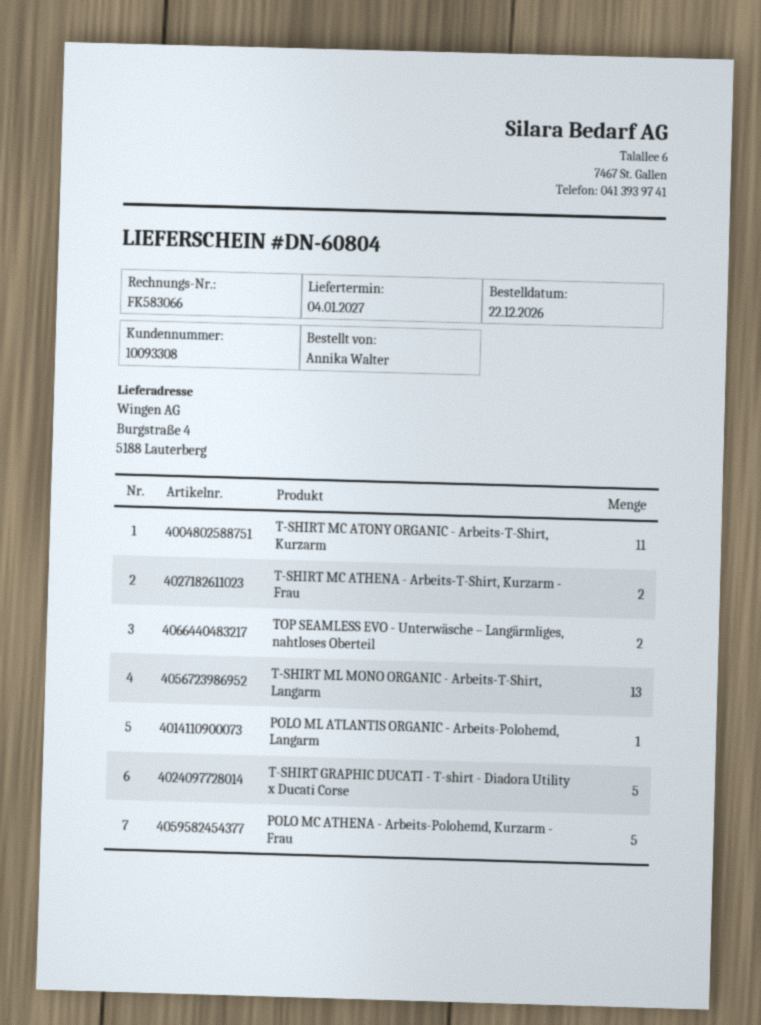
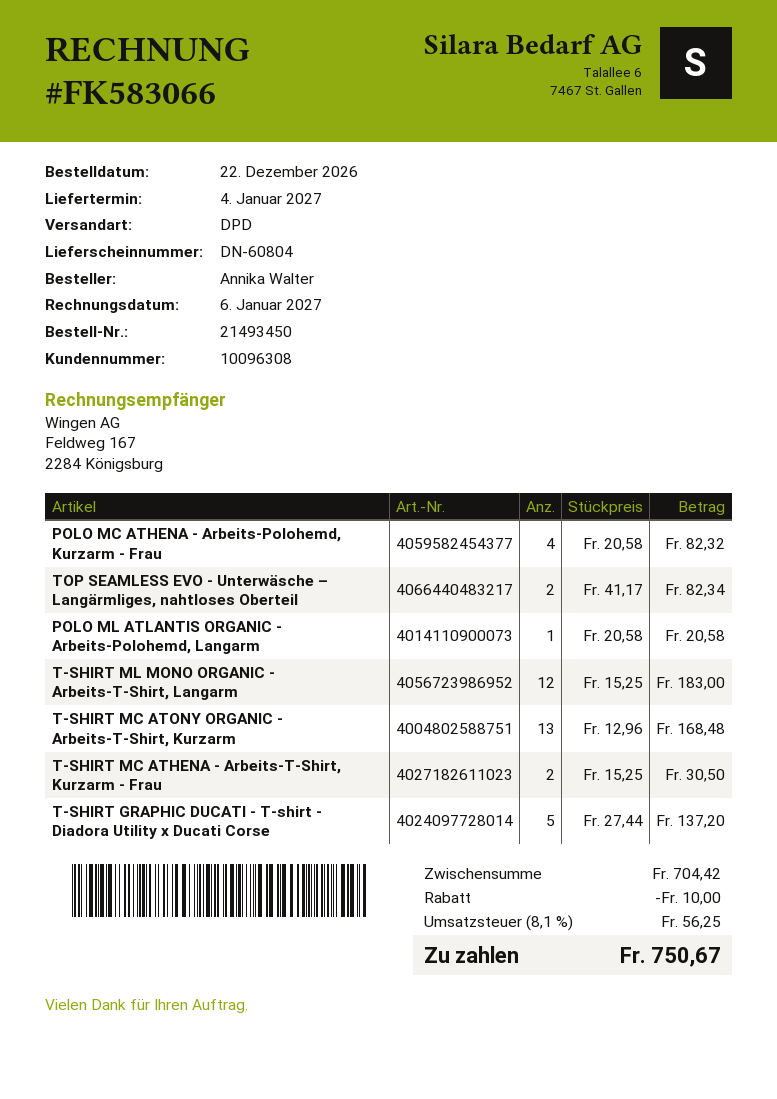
customer number: 10093308 -> 10096308
T-SHIRT MC ATONY ORGANIC - Arbeits-T-Shirt, Kurzarm: 11 -> 13
T-SHIRT ML MONO ORGANIC - Arbeits-T-Shirt, Langarm: 13 -> 12
POLO MC ATHENA - Arbeits-Polohemd, Kurzarm - Frau: 5 -> 4

